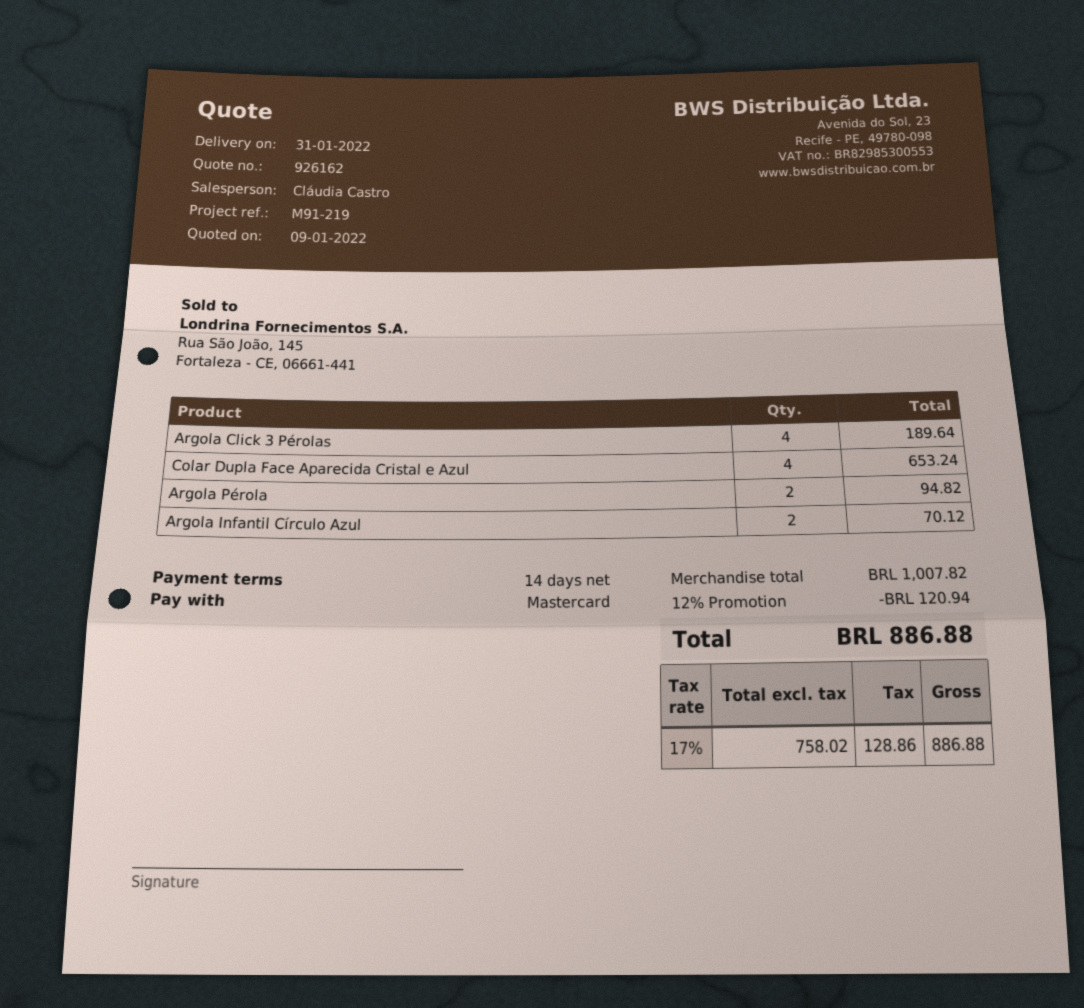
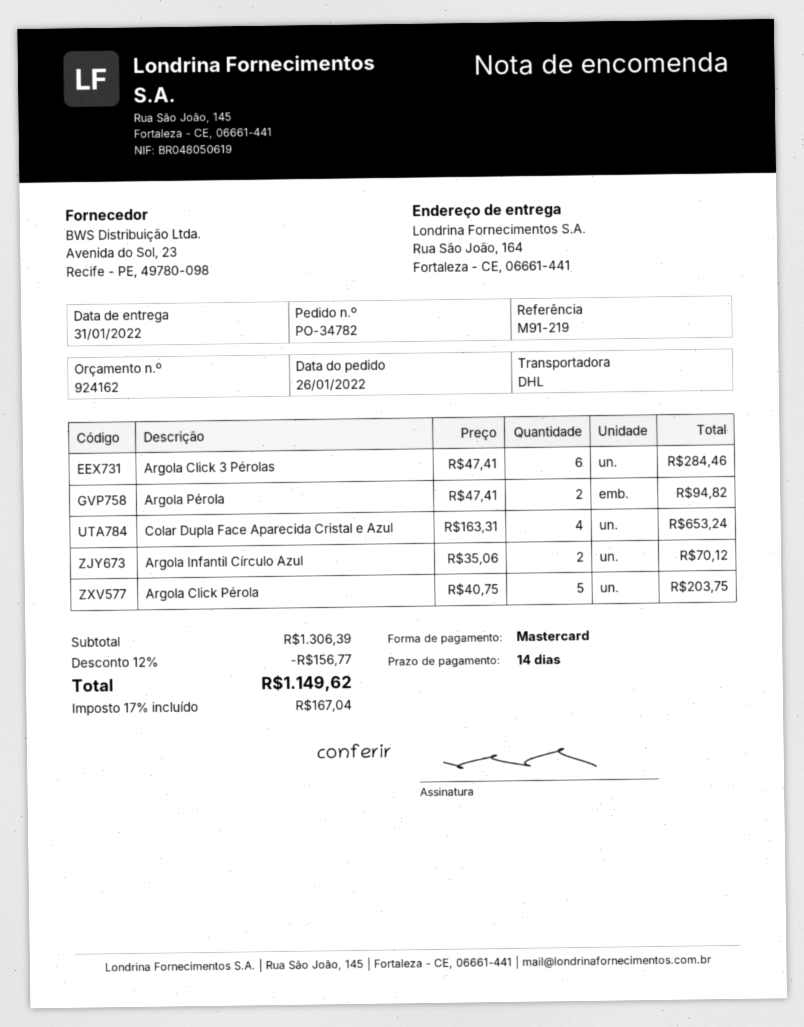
quote number: 926162 -> 924162
Argola Click 3 Pérolas: 4 for 189.64 -> 6 for 284.46
Argola Click Pérola: none -> 5 for 203.75
subtotal: 1007.82 -> 1306.39
discount: 12% = 120.94 -> 12% = 156.77
tax: 17% = 128.86 -> 17% = 167.04
total: 886.88 -> 1149.62

